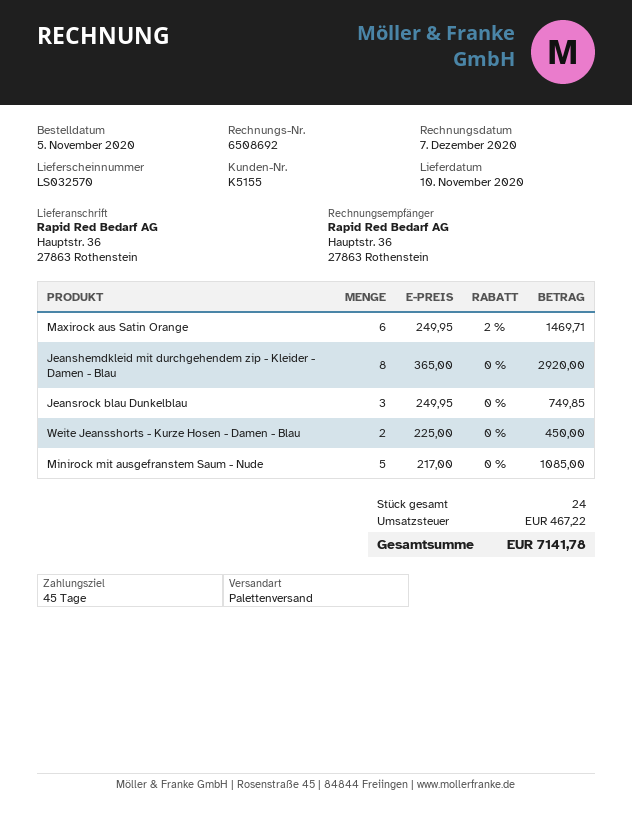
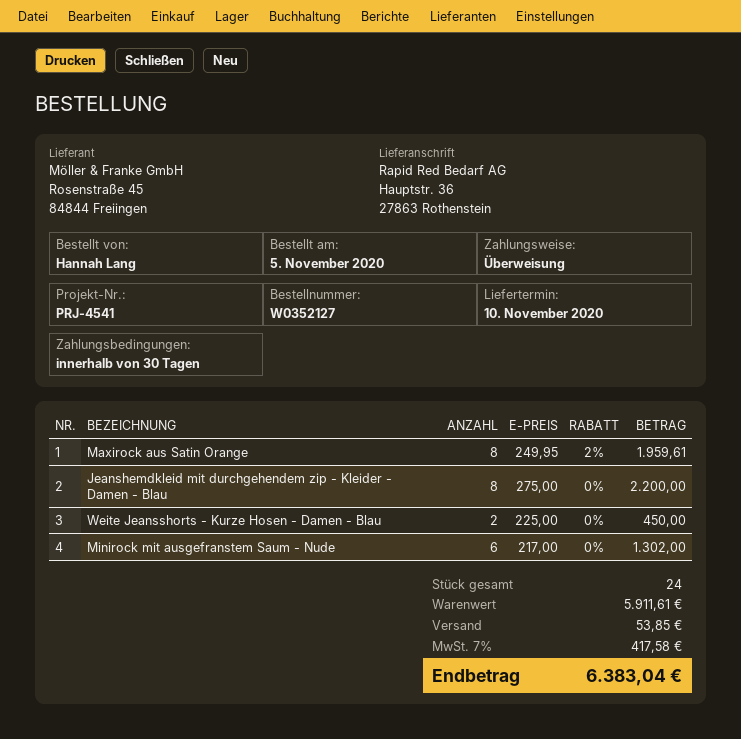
payment terms: 45 days -> 30 days
Maxirock aus Satin Orange: 6 x 249.95 - 2% = 1469.71 -> 8 x 249.95 - 2% = 1959.61
Jeanshemdkleid mit durchgehendem zip - Kleider - Damen - Blau: 8 x 365.00 = 2920.00 -> 8 x 275.00 = 2200.00
Jeansrock blau Dunkelblau: 3 x 249.95 = 749.85 -> none
Minirock mit ausgefranstem Saum - Nude: 5 x 217.00 = 1085.00 -> 6 x 217.00 = 1302.00
shipping: none -> 53.85
tax: 467.22 -> 417.58
total: 7141.78 -> 6383.04

